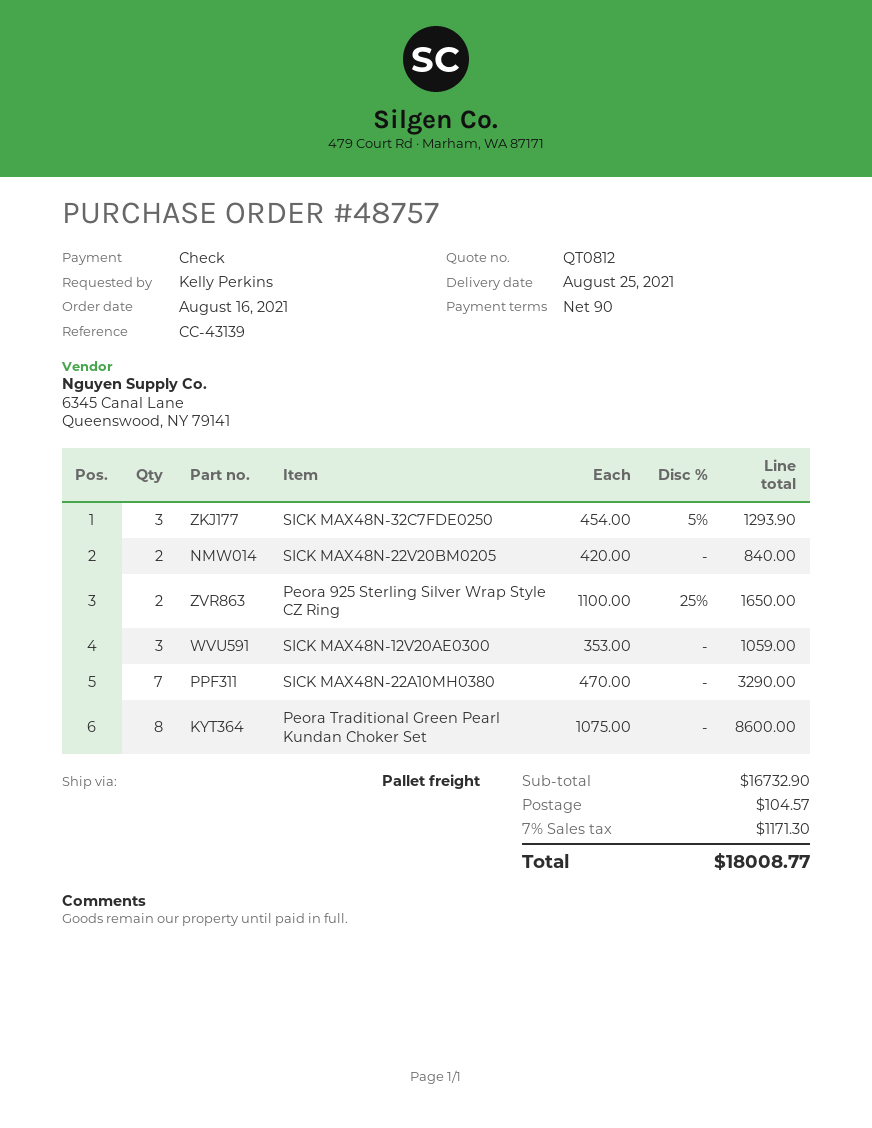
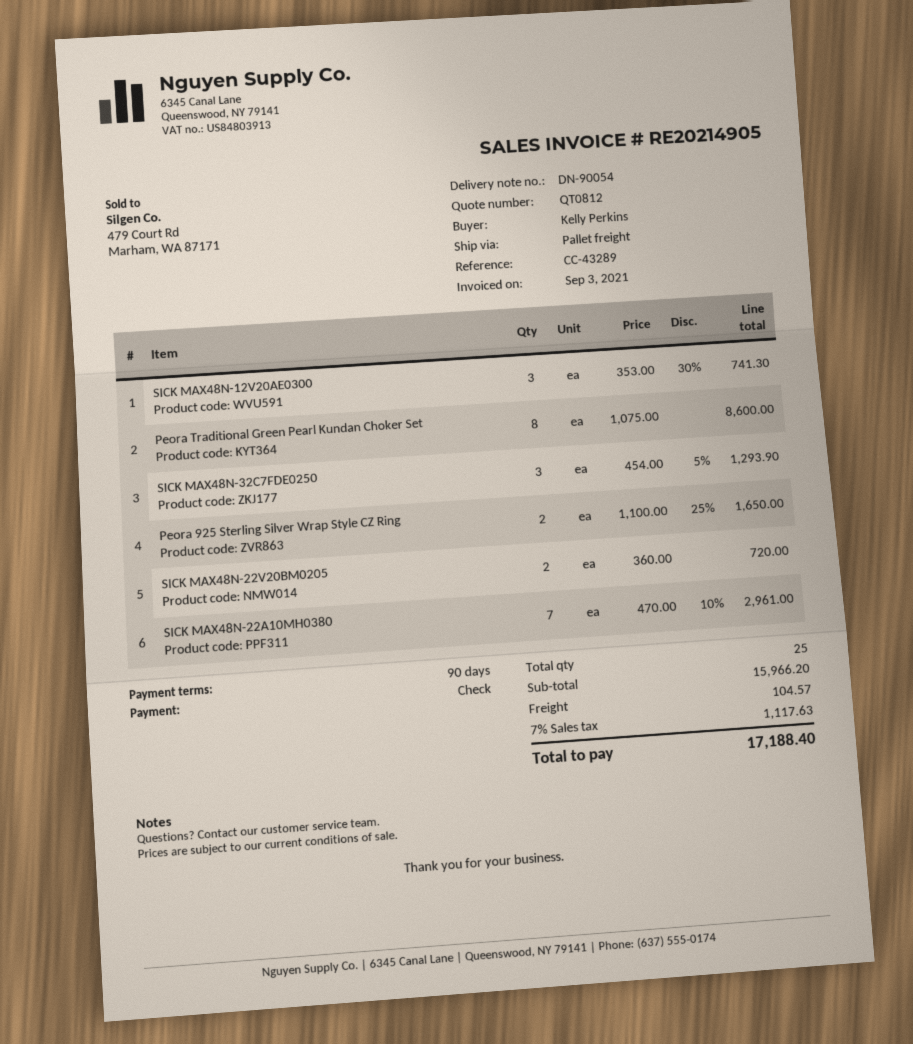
reference: CC-43139 -> CC-43289
SICK MAX48N-22V20BM0205: 2 x 420.00 = 840.00 -> 2 x 360.00 = 720.00
SICK MAX48N-12V20AE0300: 3 x 353.00 = 1059.00 -> 3 x 353.00 - 30% = 741.30
SICK MAX48N-22A10MH0380: 7 x 470.00 = 3290.00 -> 7 x 470.00 - 10% = 2961.00
subtotal: 16732.90 -> 15966.20
tax: 7% = 1171.30 -> 7% = 1117.63
total: 18008.77 -> 17188.40

